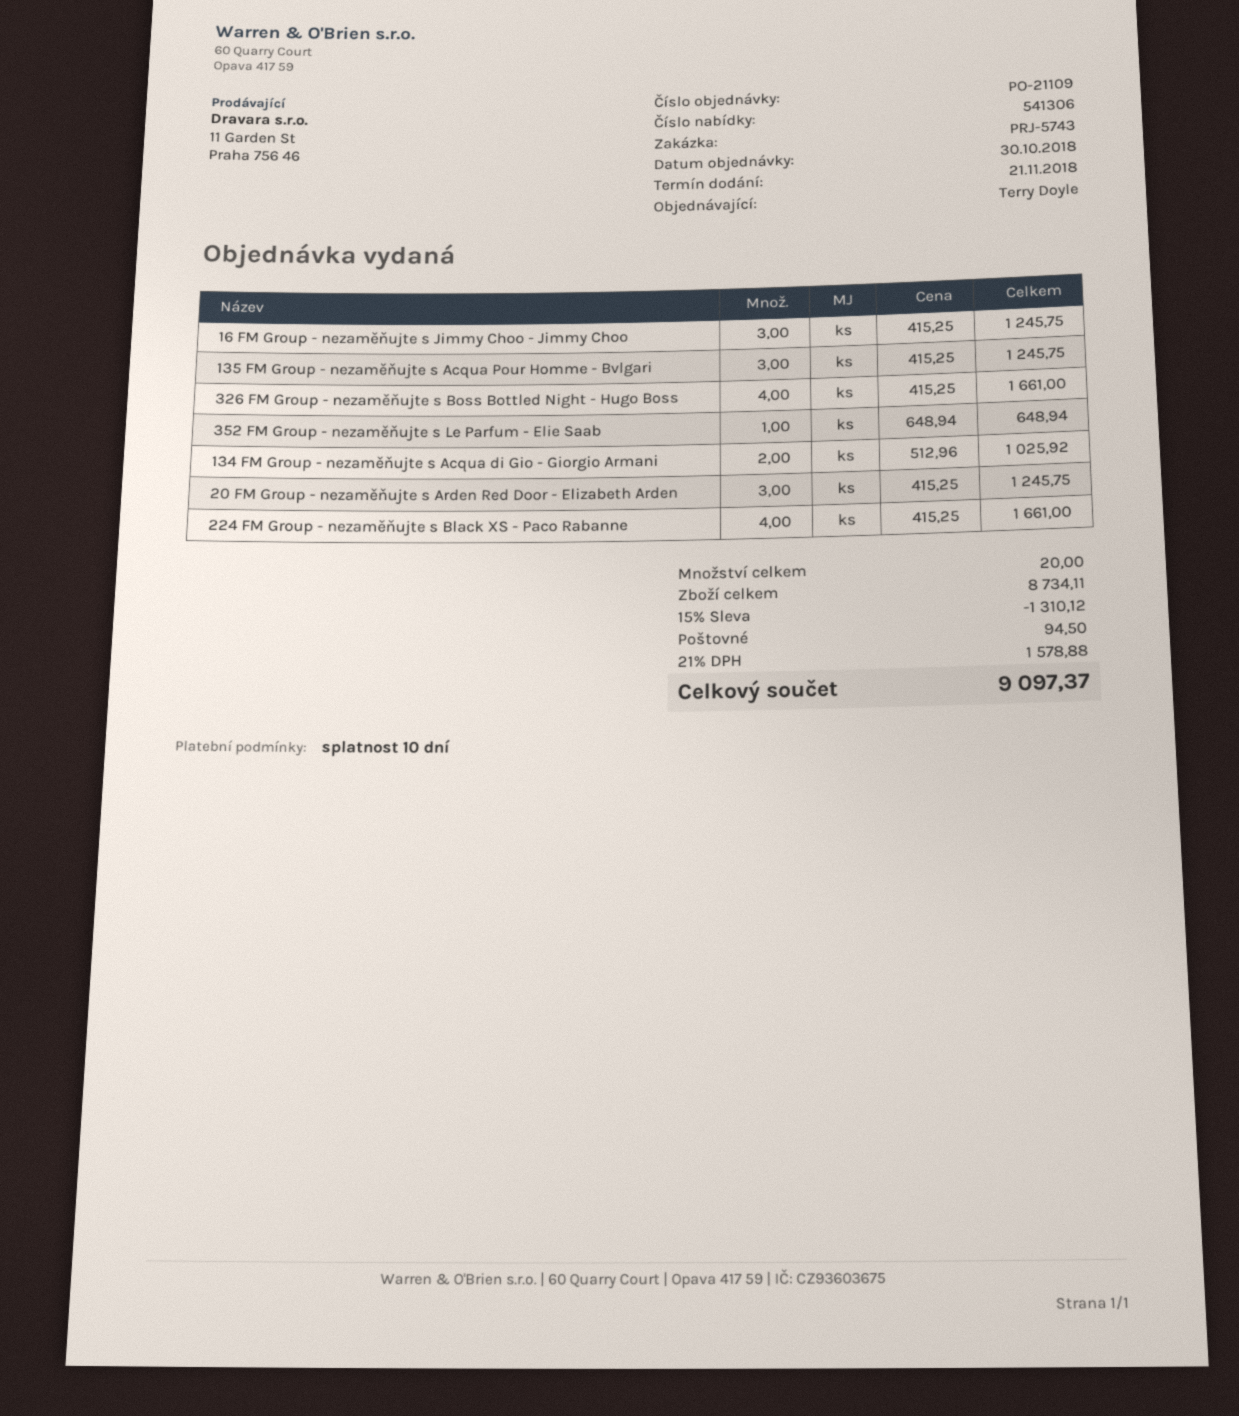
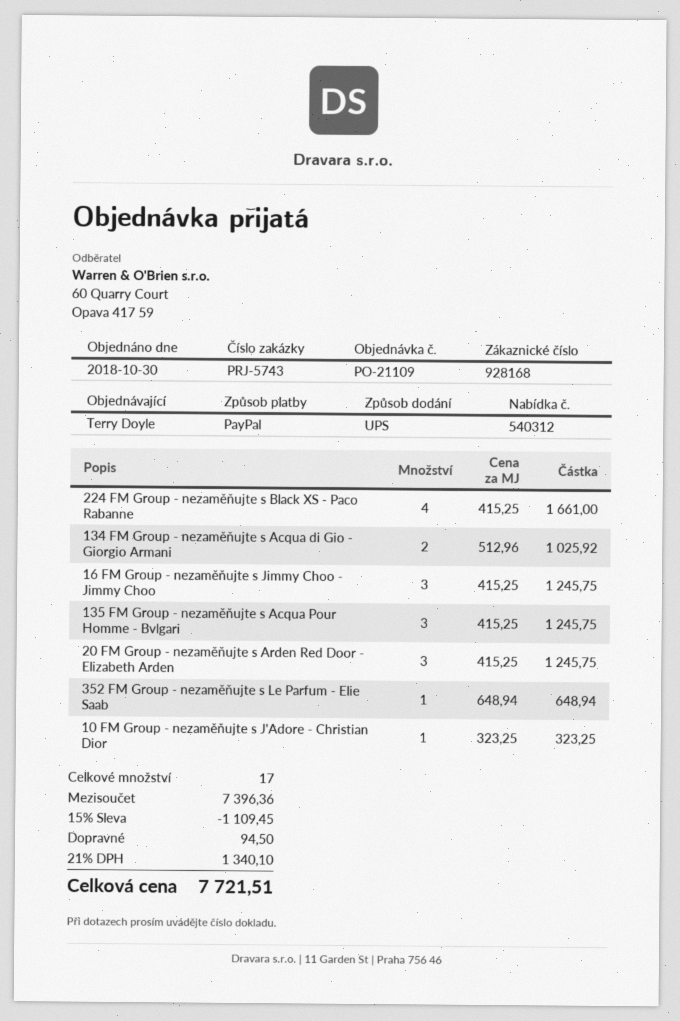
quote number: 541306 -> 540312
326 FM Group - nezaměňujte s Boss Bottled Night - Hugo Boss: 4 x 415.25 = 1661.00 -> none
10 FM Group - nezaměňujte s J'Adore - Christian Dior: none -> 1 x 323.25 = 323.25
total quantity: 20 -> 17
subtotal: 8734.11 -> 7396.36
discount: 15% = 1310.12 -> 15% = 1109.45
tax: 21% = 1578.88 -> 21% = 1340.10
total: 9097.37 -> 7721.51

